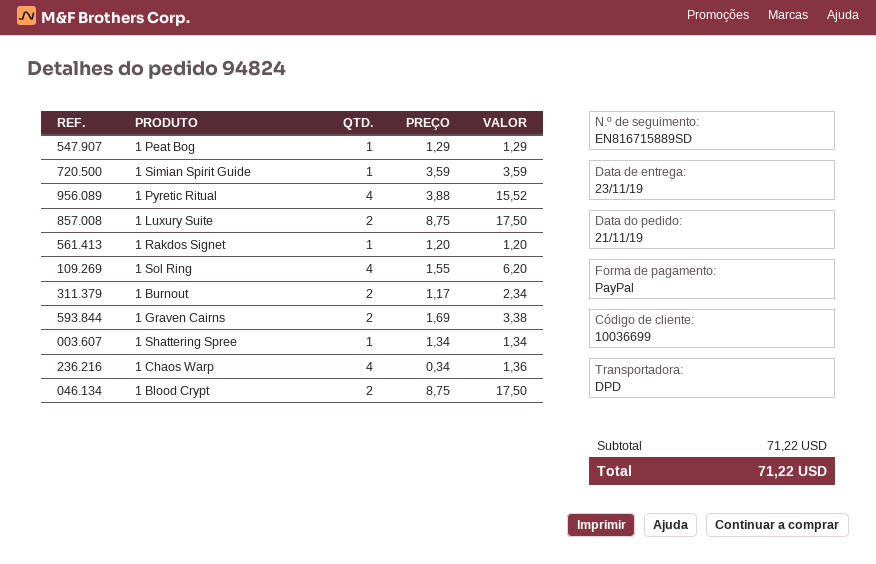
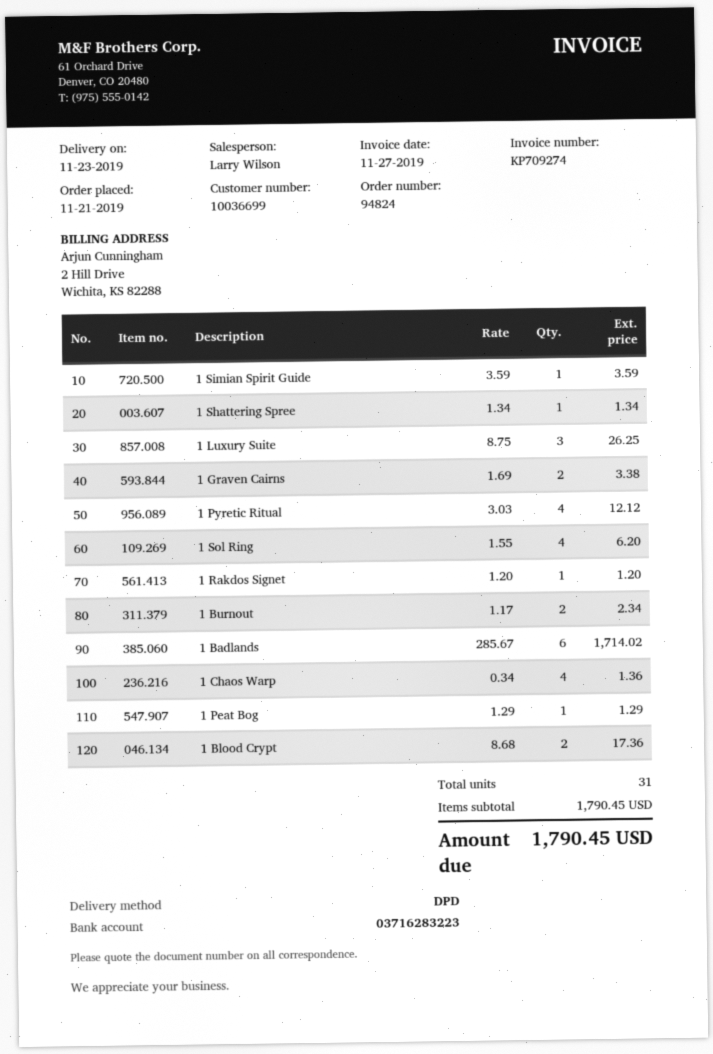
1 Pyretic Ritual: 4 x 3.88 = 15.52 -> 4 x 3.03 = 12.12
1 Luxury Suite: 2 x 8.75 = 17.50 -> 3 x 8.75 = 26.25
1 Blood Crypt: 2 x 8.75 = 17.50 -> 2 x 8.68 = 17.36
1 Badlands: none -> 6 x 285.67 = 1714.02
subtotal: 71.22 -> 1790.45
total: 71.22 -> 1790.45

